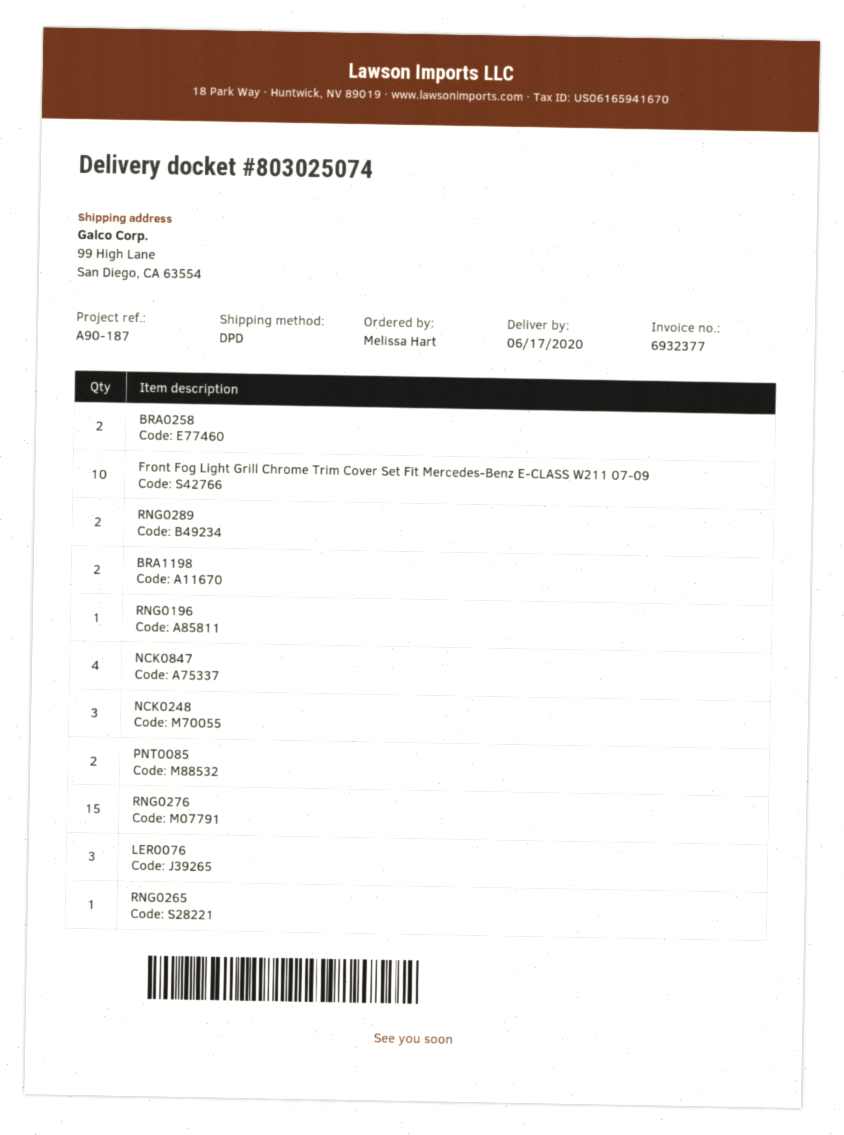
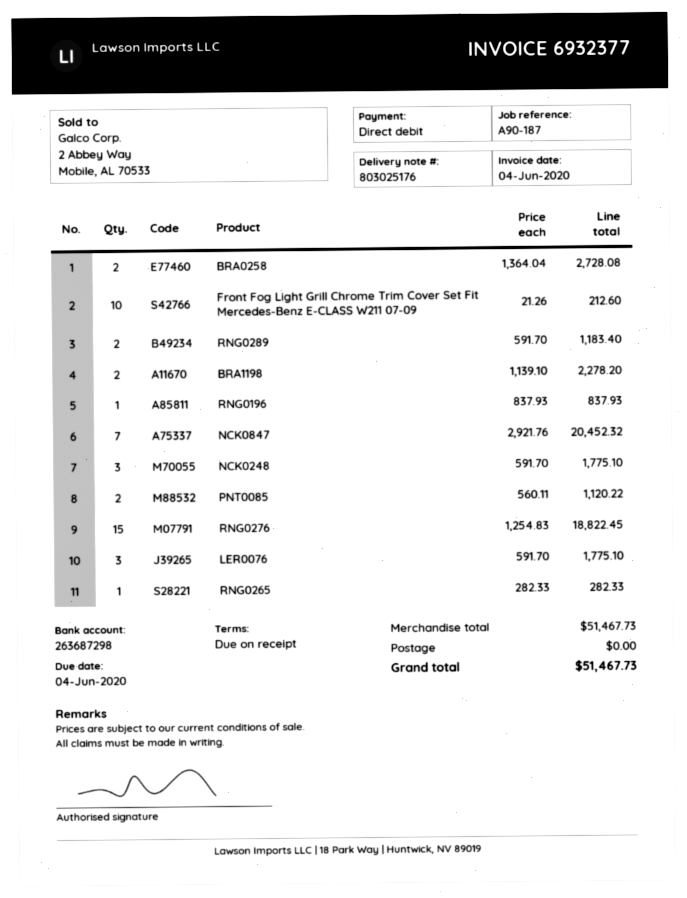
delivery note number: 803025074 -> 803025176
NCK0847: 4 -> 7

